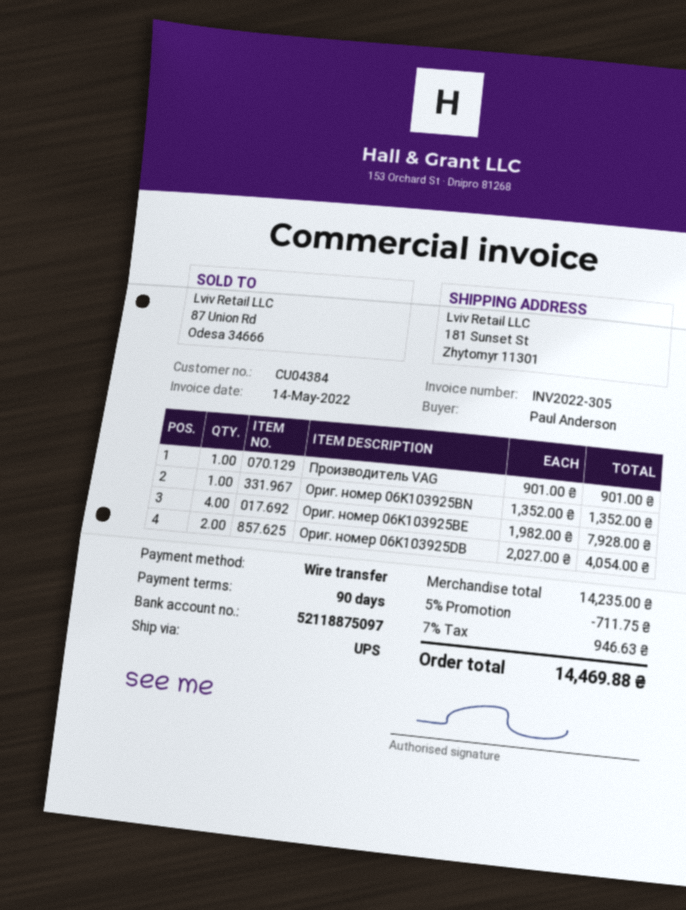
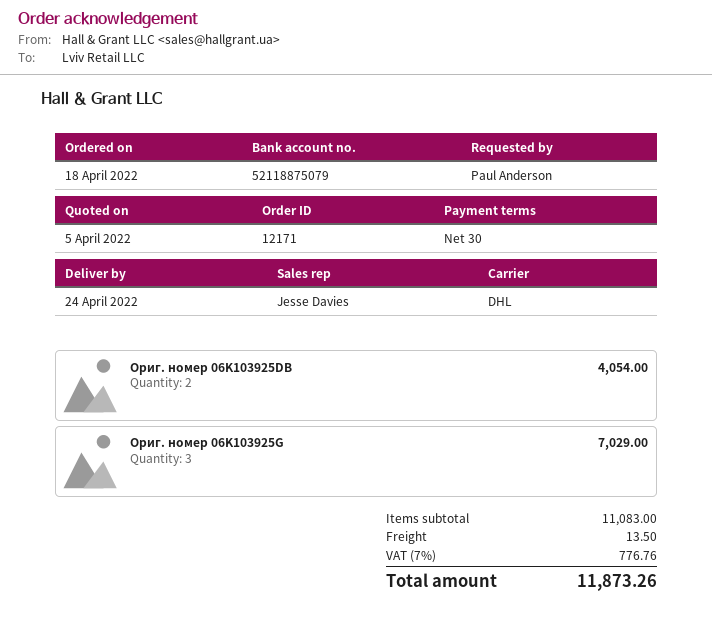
payment terms: 90 days -> 30 days
bank account: 52118875097 -> 52118875079
shipping method: UPS -> DHL
Производитель VAG: 1 for 901.00 -> none
Ориг. номер 06K103925BN: 1 for 1352.00 -> none
Ориг. номер 06K103925BE: 4 for 7928.00 -> none
Ориг. номер 06K103925G: none -> 3 for 7029.00
subtotal: 14235.00 -> 11083.00
discount: 5% = 711.75 -> none
shipping: none -> 13.50
tax: 7% = 946.63 -> 7% = 776.76
total: 14469.88 -> 11873.26

